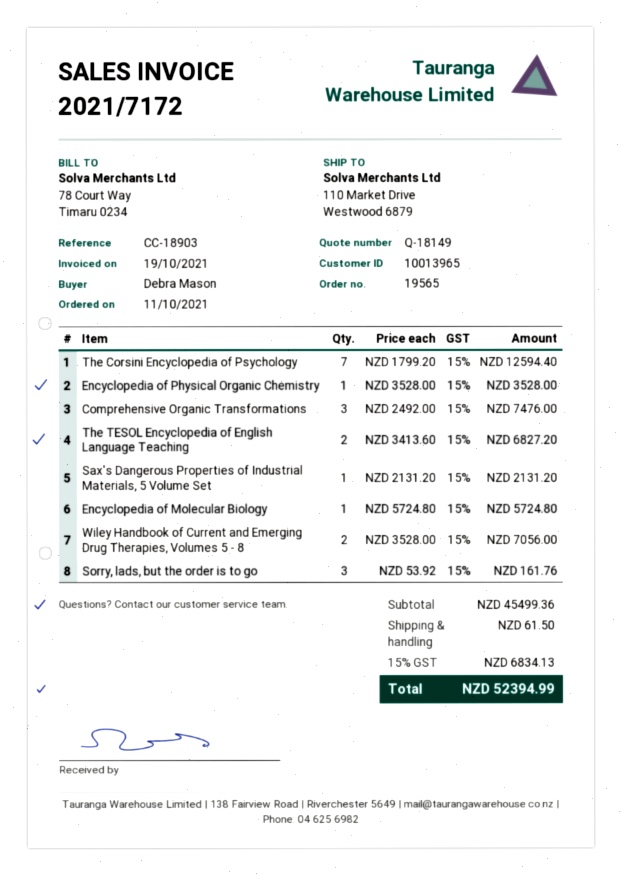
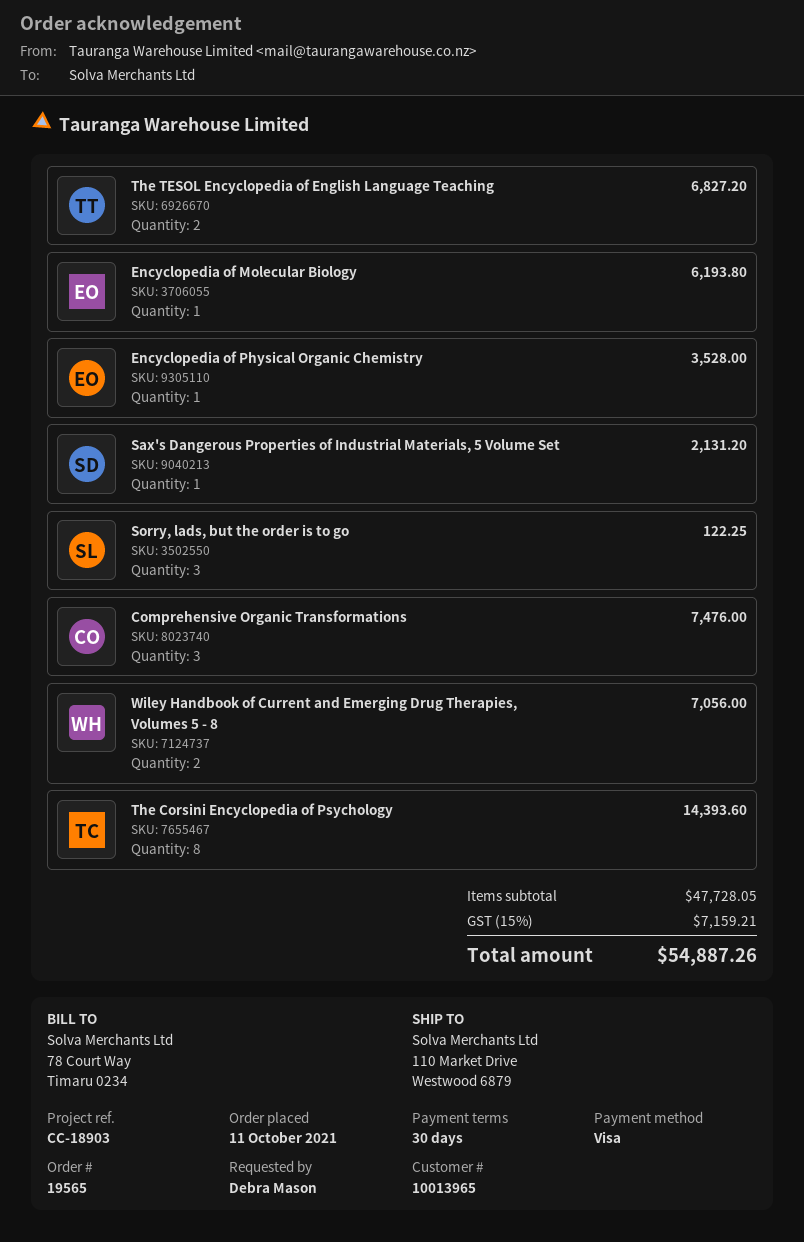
The Corsini Encyclopedia of Psychology: 7 for 12594.40 -> 8 for 14393.60
Encyclopedia of Molecular Biology: 1 for 5724.80 -> 1 for 6193.80
Sorry, lads, but the order is to go: 3 for 161.76 -> 3 for 122.25
subtotal: 45499.36 -> 47728.05
shipping: 61.50 -> none
tax: 15% = 6834.13 -> 15% = 7159.21
total: 52394.99 -> 54887.26

